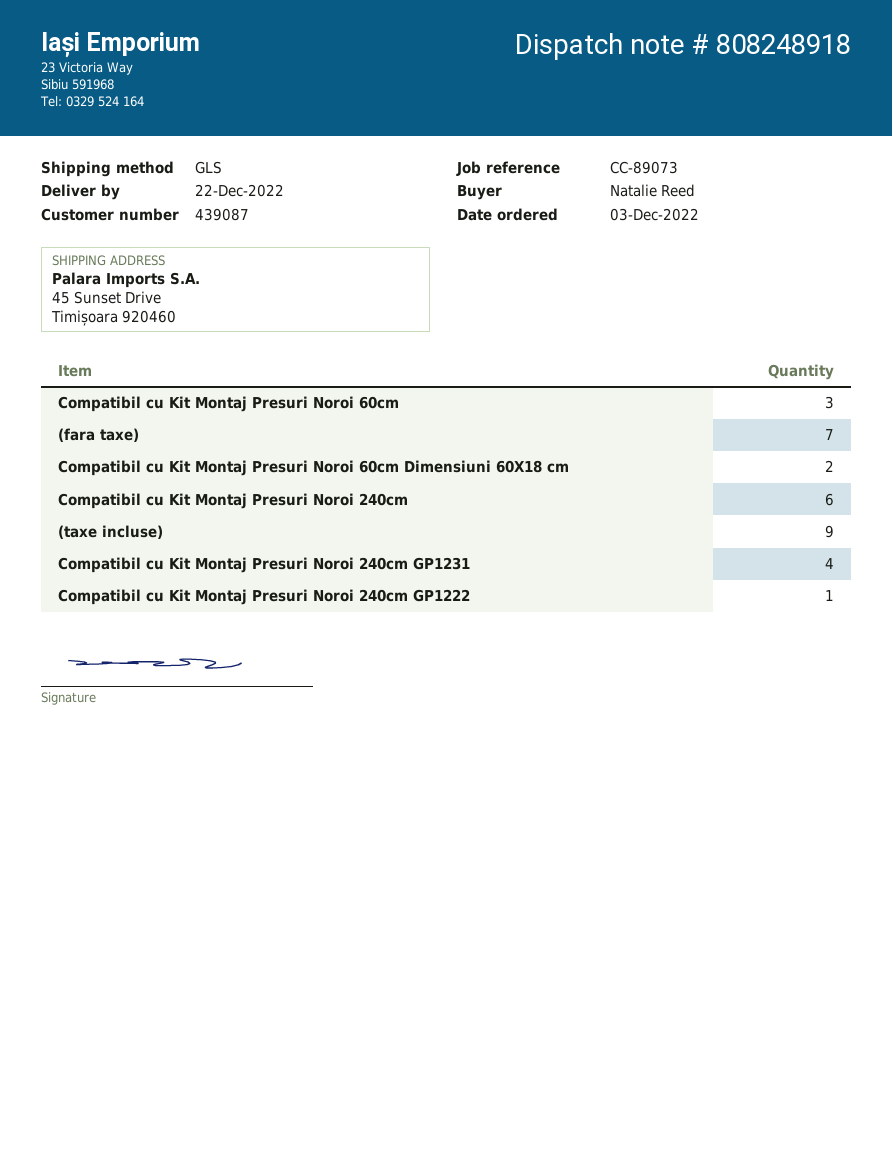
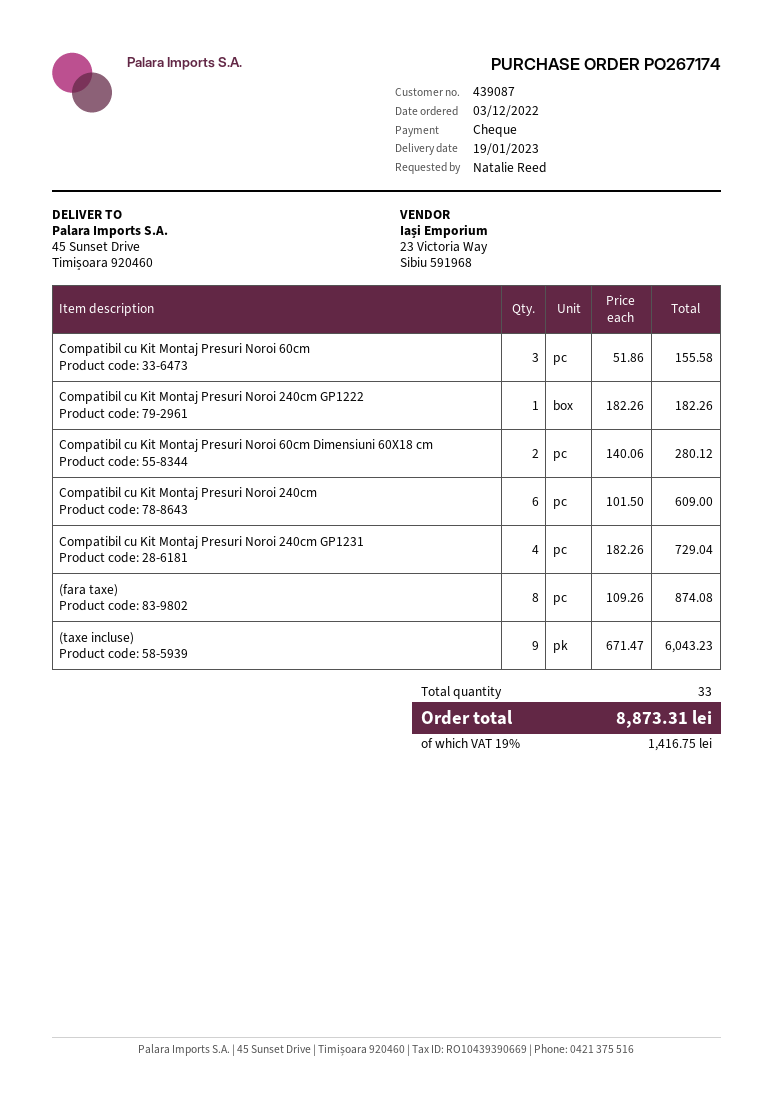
delivery date: 2022-12-22 -> 2023-01-19
(fara taxe): 7 -> 8

